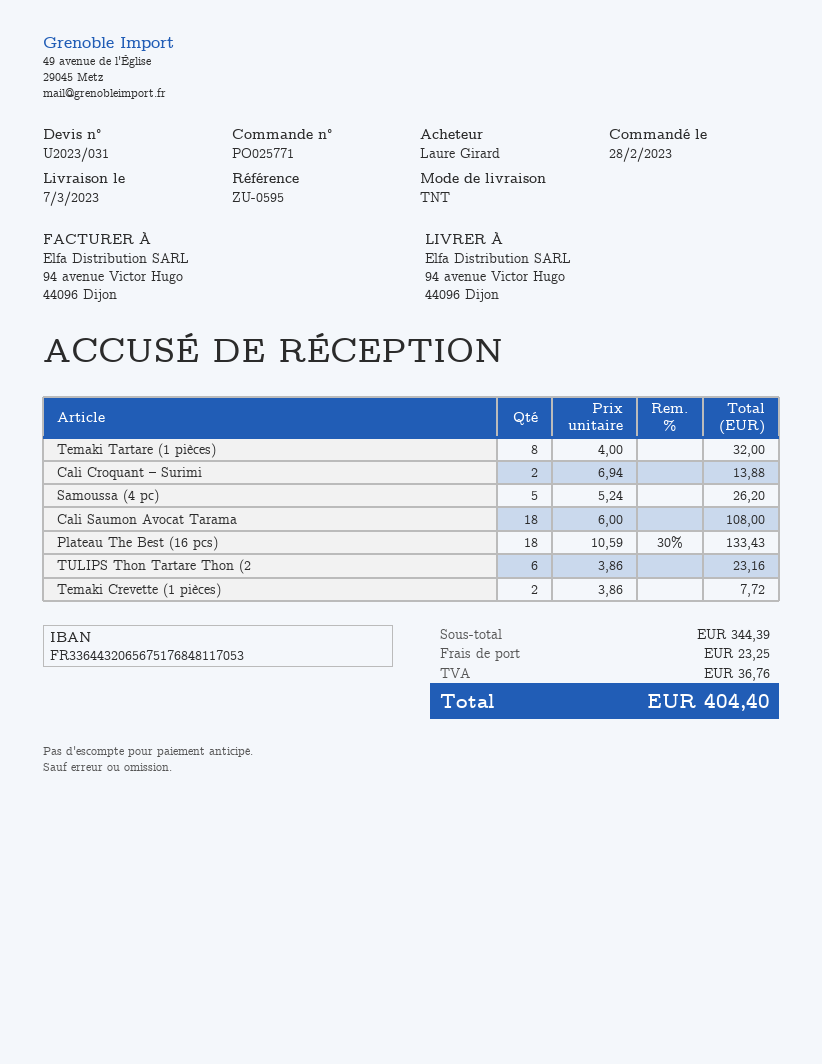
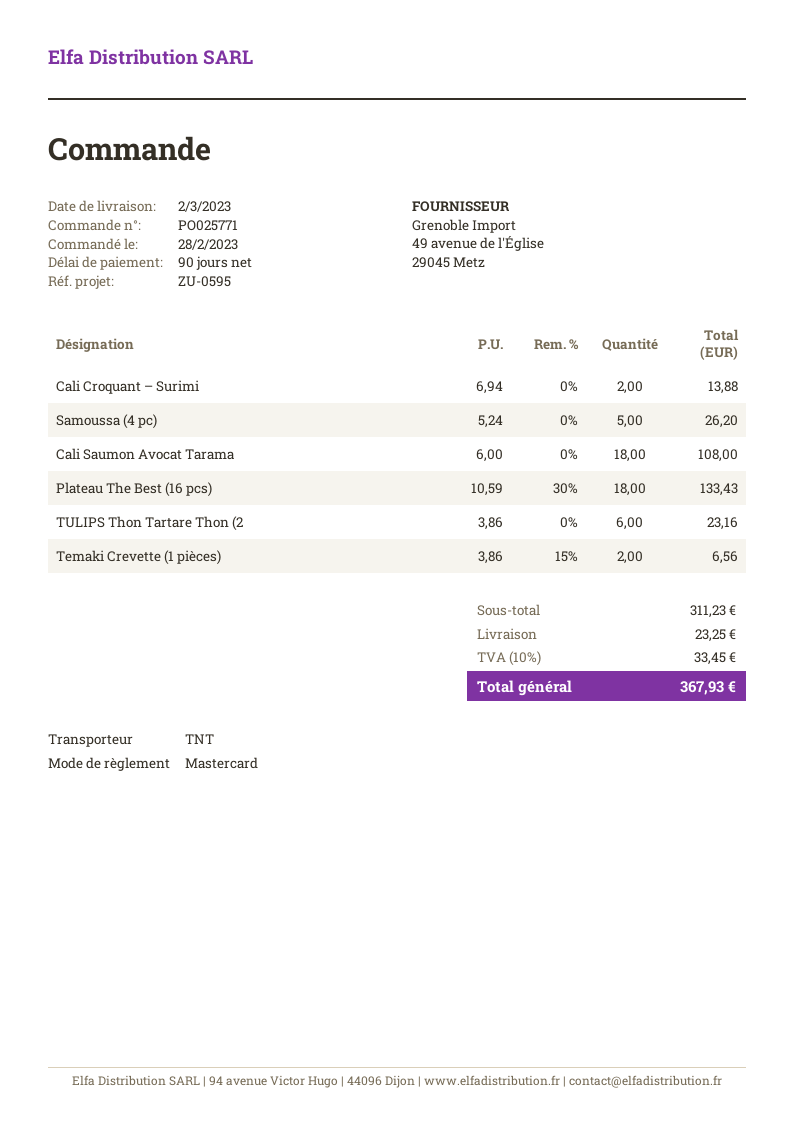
delivery date: 2023-03-07 -> 2023-03-02
Temaki Tartare (1 pièces): 8 x 4.00 = 32.00 -> none
Temaki Crevette (1 pièces): 2 x 3.86 = 7.72 -> 2 x 3.86 - 15% = 6.56
subtotal: 344.39 -> 311.23
tax: 36.76 -> 33.45
total: 404.40 -> 367.93

